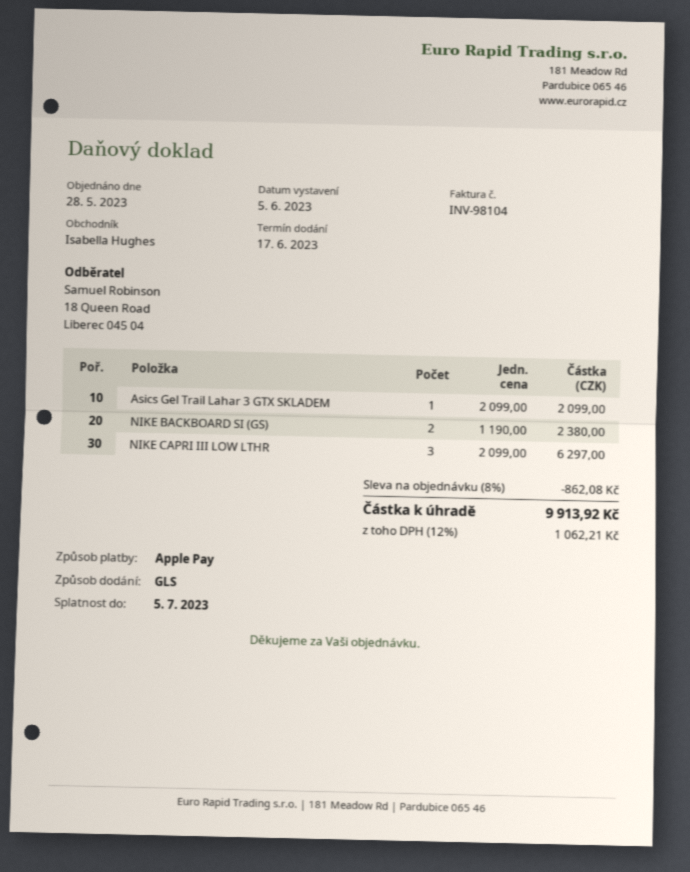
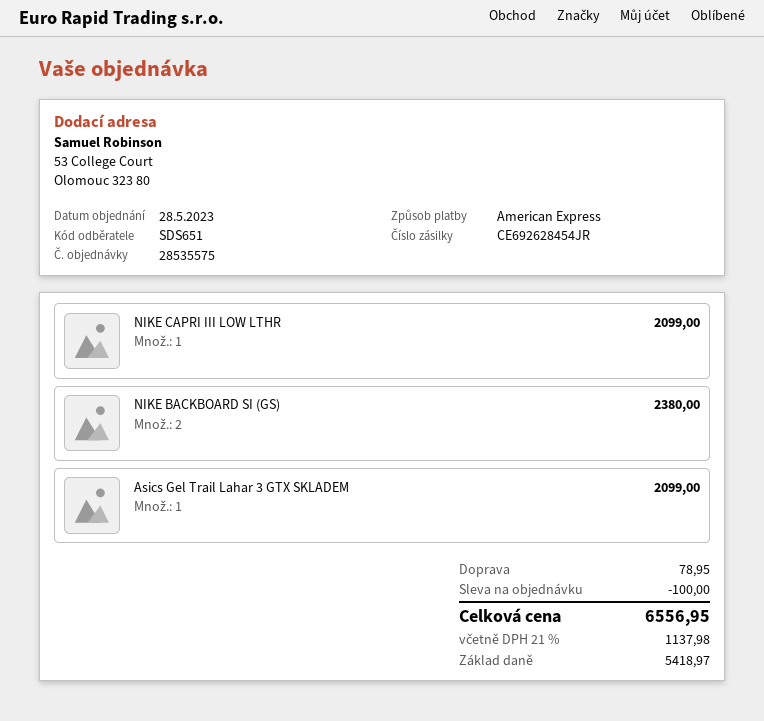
payment method: Apple Pay -> American Express
NIKE CAPRI III LOW LTHR: 3 for 6297.00 -> 1 for 2099.00
discount: 862.08 -> 100.00
shipping: none -> 78.95
tax: 12% = 1062.21 -> 21% = 1137.98
total: 9913.92 -> 6556.95

